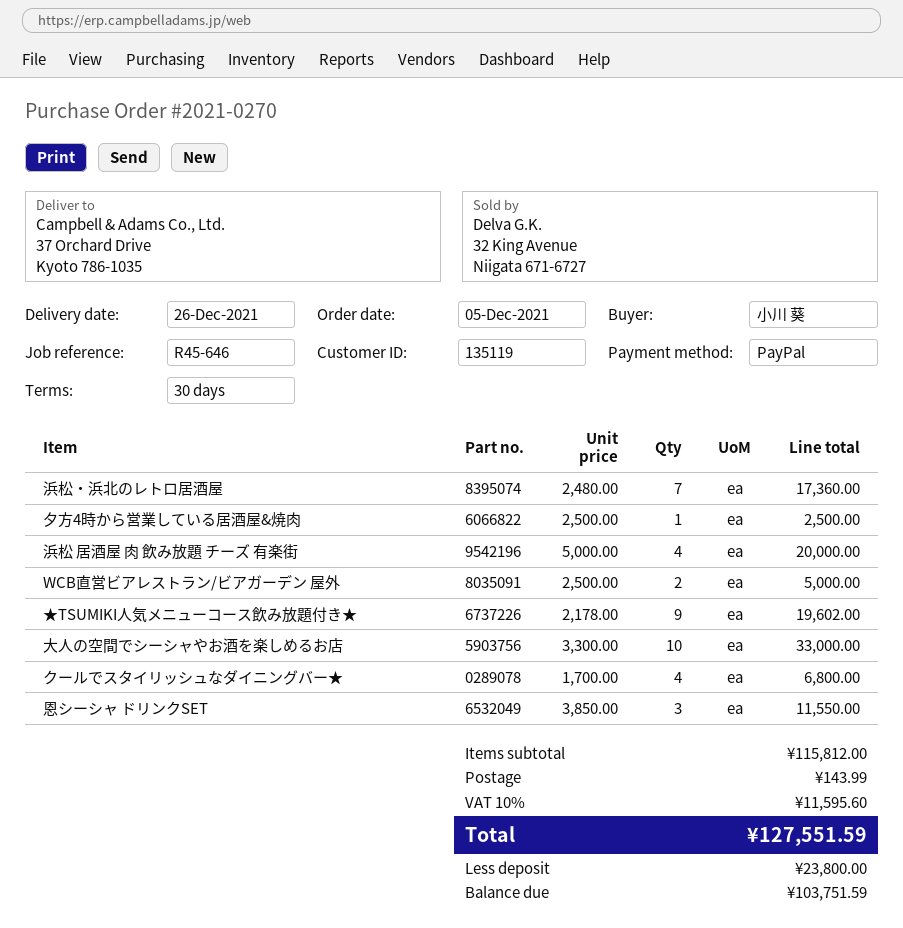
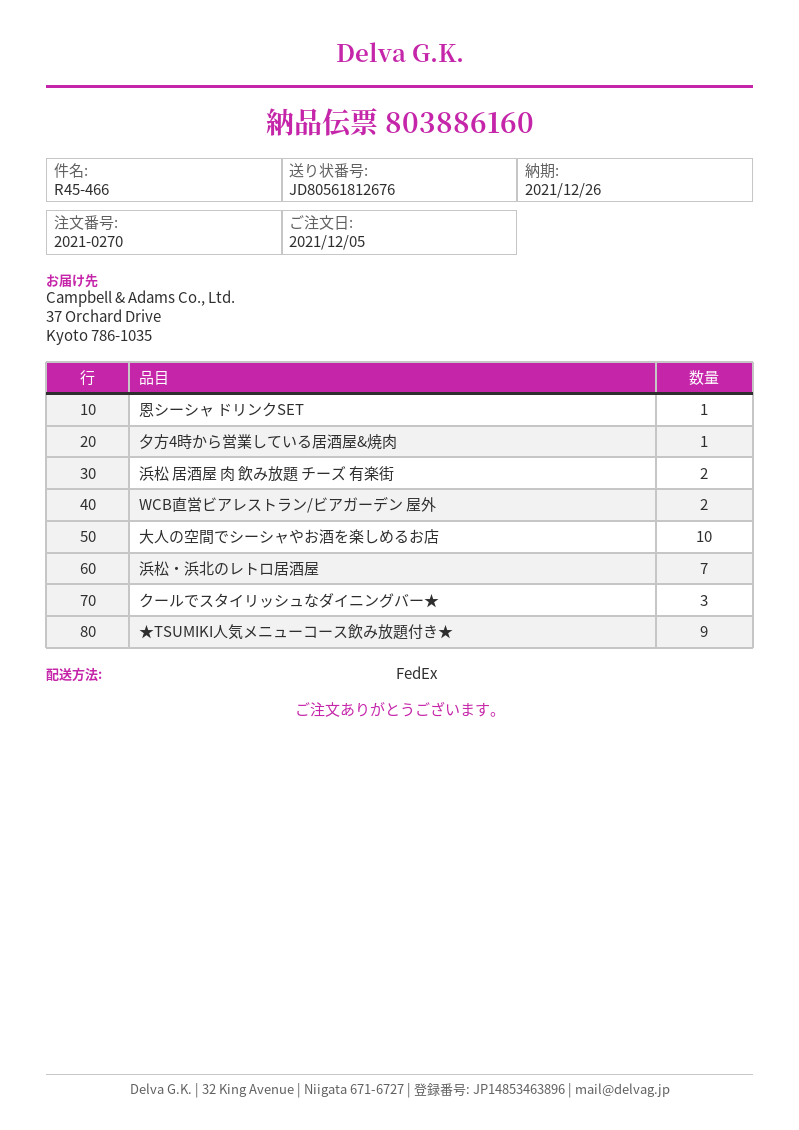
reference: R45-646 -> R45-466
浜松 居酒屋 肉 飲み放題 チーズ 有楽街: 4 -> 2
クールでスタイリッシュなダイニングバー★: 4 -> 3
恩シーシャ ドリンクSET: 3 -> 1

